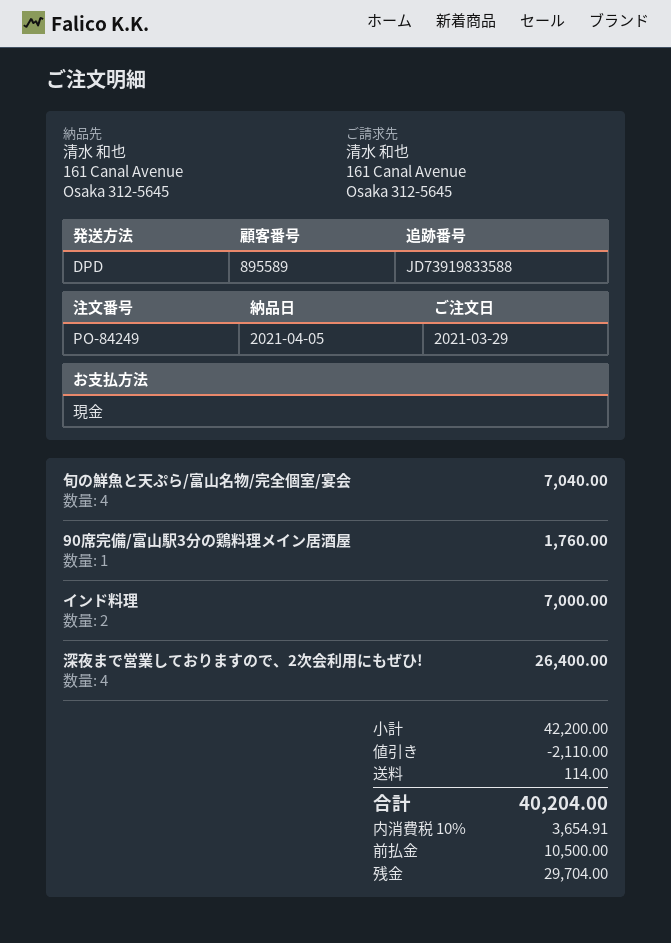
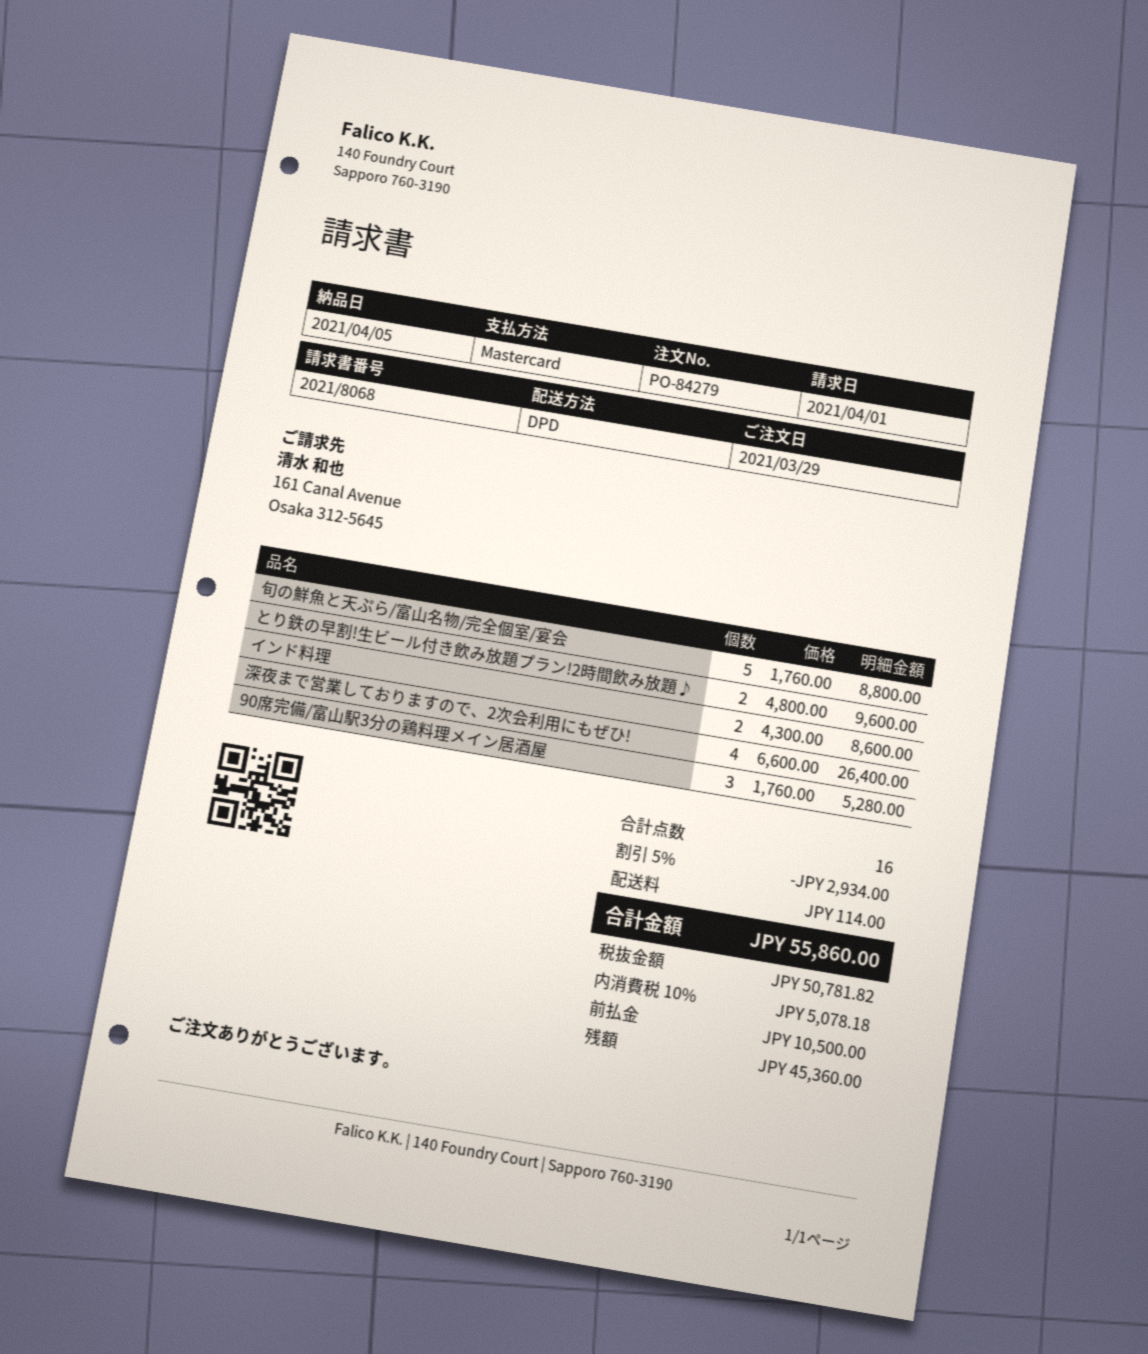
order number: PO-84249 -> PO-84279
payment method: cash -> Mastercard
旬の鮮魚と天ぷら/富山名物/完全個室/宴会: 4 for 7040.00 -> 5 for 8800.00
90席完備/富山駅3分の鶏料理メイン居酒屋: 1 for 1760.00 -> 3 for 5280.00
インド料理: 2 for 7000.00 -> 2 for 8600.00
とり鉄の早割!生ビール付き飲み放題プラン!2時間飲み放題♪: none -> 2 for 9600.00
discount: 2110.00 -> 2934.00
tax: 10% = 3654.91 -> 10% = 5078.18
total: 40204.00 -> 55860.00
balance: 29704.00 -> 45360.00

